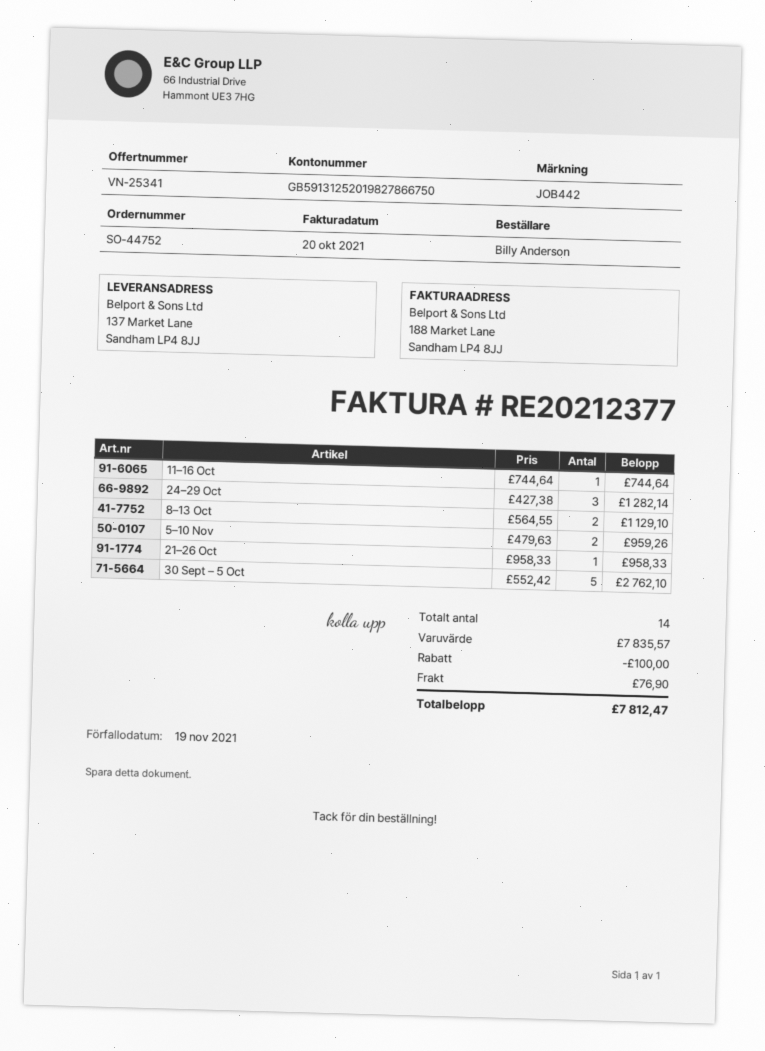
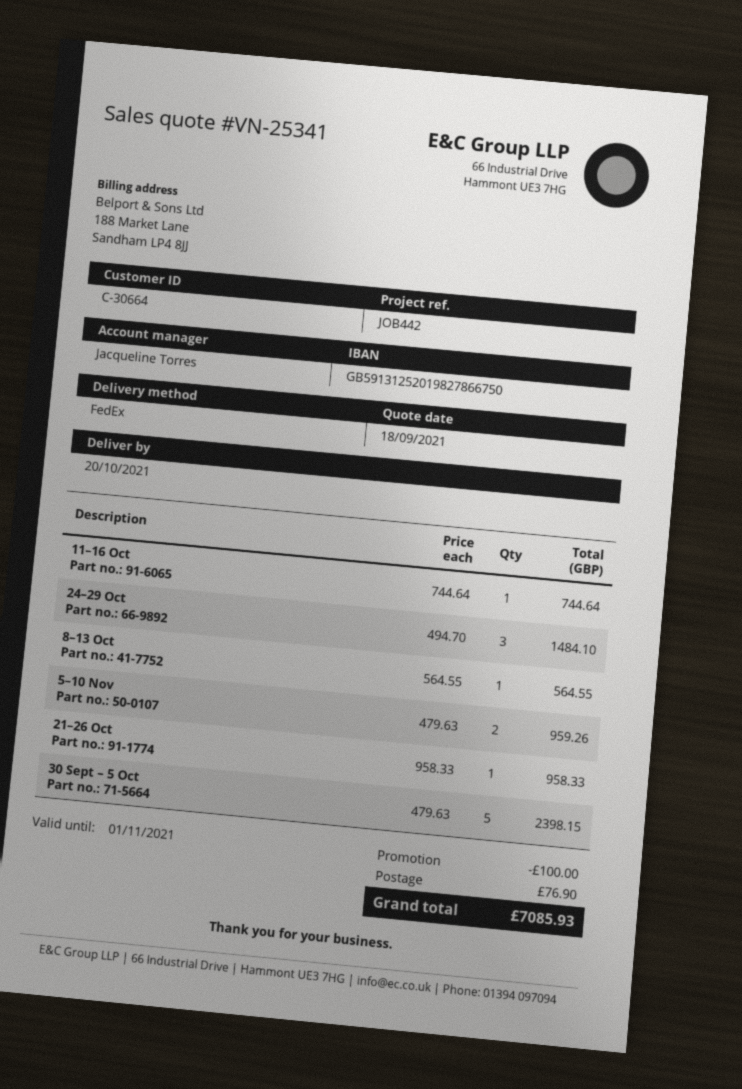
24–29 Oct: 3 x 427.38 = 1282.14 -> 3 x 494.70 = 1484.10
8–13 Oct: 2 x 564.55 = 1129.10 -> 1 x 564.55 = 564.55
30 Sept – 5 Oct: 5 x 552.42 = 2762.10 -> 5 x 479.63 = 2398.15
total: 7812.47 -> 7085.93

